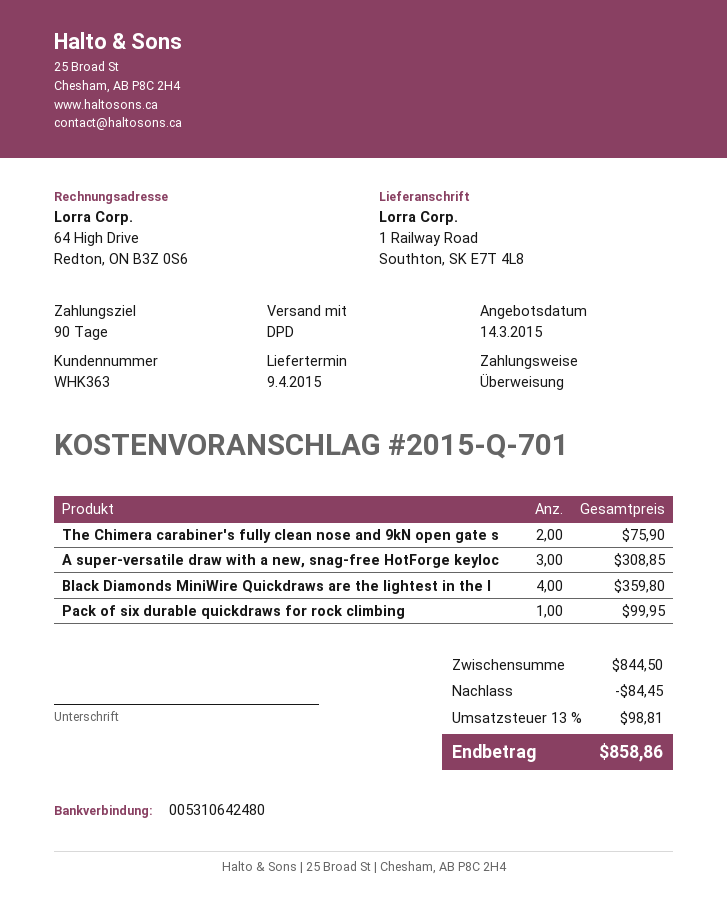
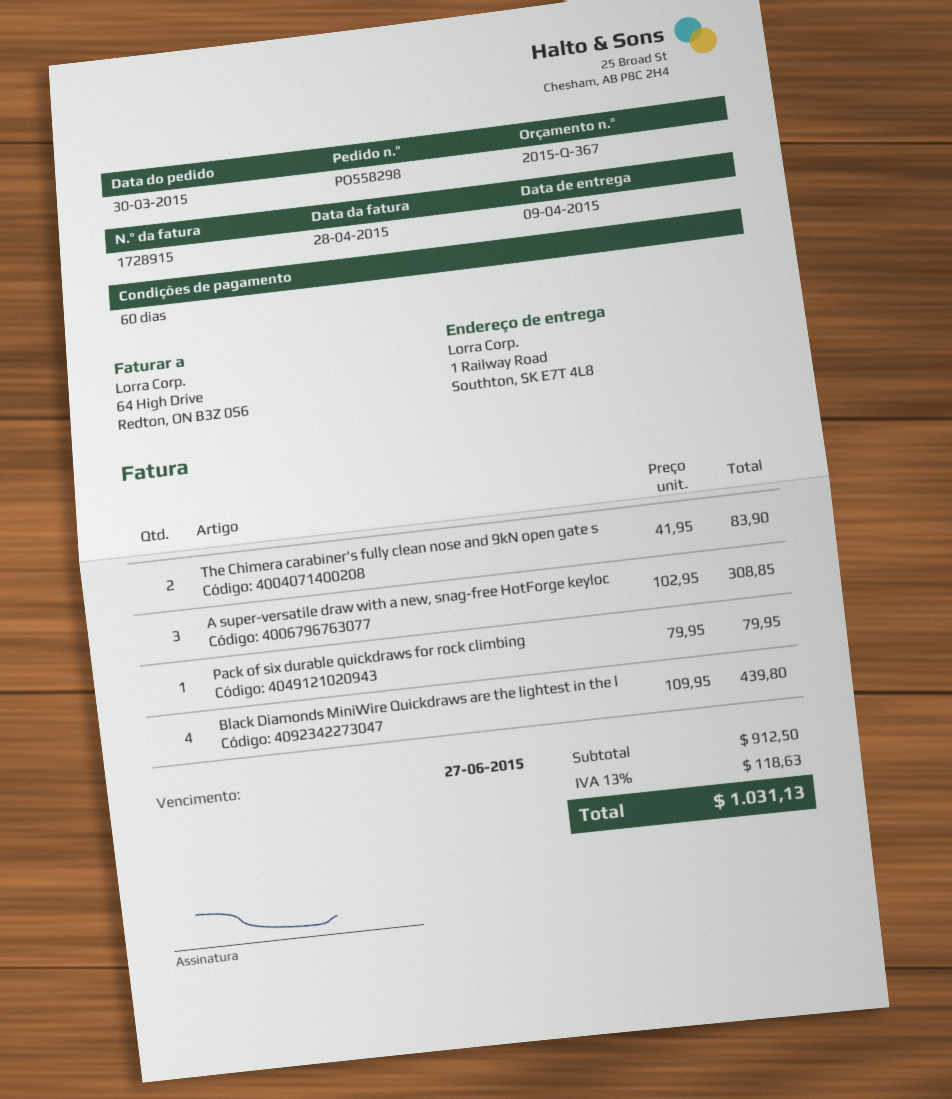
quote number: 2015-Q-701 -> 2015-Q-367
payment terms: 90 days -> 60 days
The Chimera carabiner's fully clean nose and 9kN open gate s: 2 for 75.90 -> 2 for 83.90
Black Diamonds MiniWire Quickdraws are the lightest in the l: 4 for 359.80 -> 4 for 439.80
Pack of six durable quickdraws for rock climbing: 1 for 99.95 -> 1 for 79.95
subtotal: 844.50 -> 912.50
discount: 84.45 -> none
tax: 13% = 98.81 -> 13% = 118.63
total: 858.86 -> 1031.13

